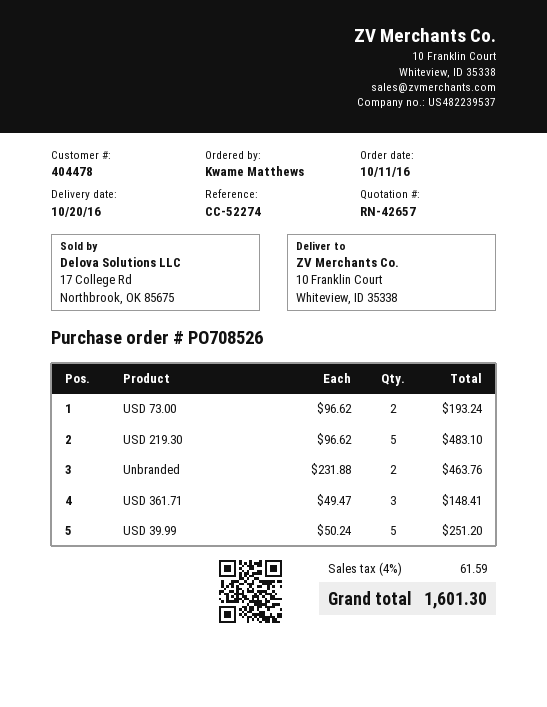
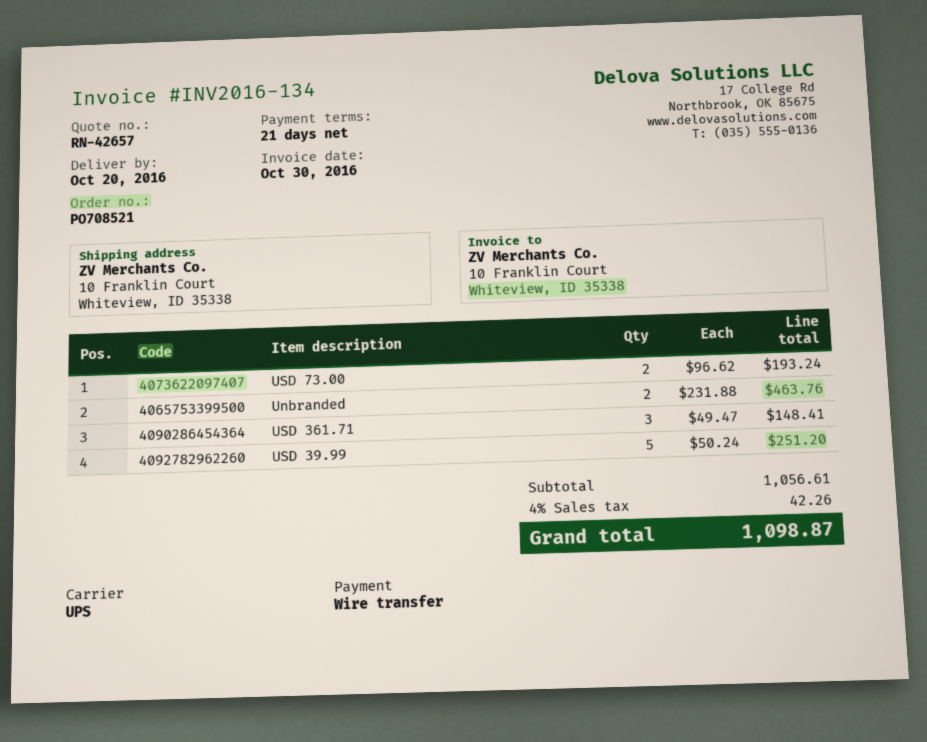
order number: PO708526 -> PO708521
USD 219.30: 5 x 96.62 = 483.10 -> none
tax: 4% = 61.59 -> 4% = 42.26
total: 1601.30 -> 1098.87

